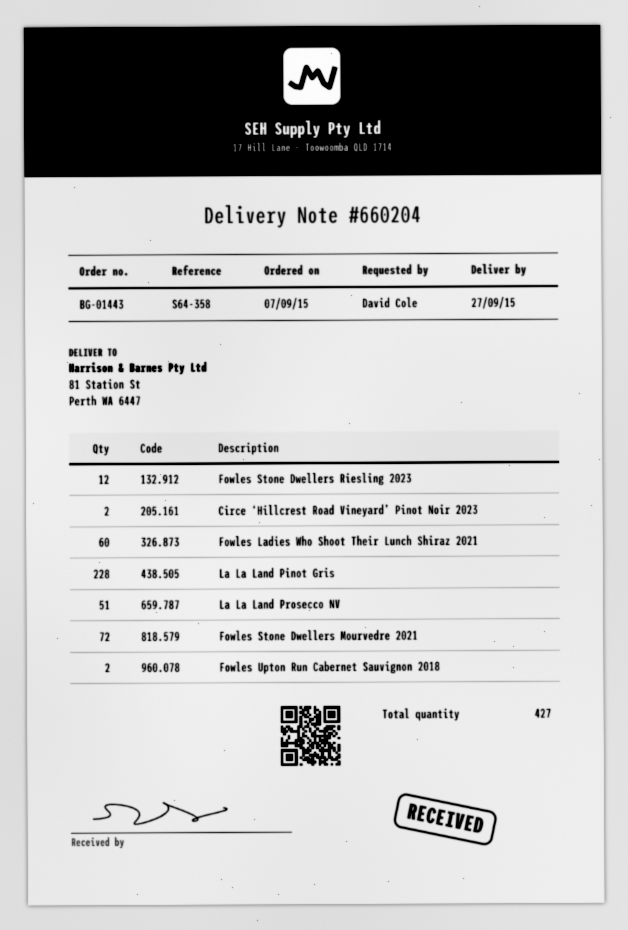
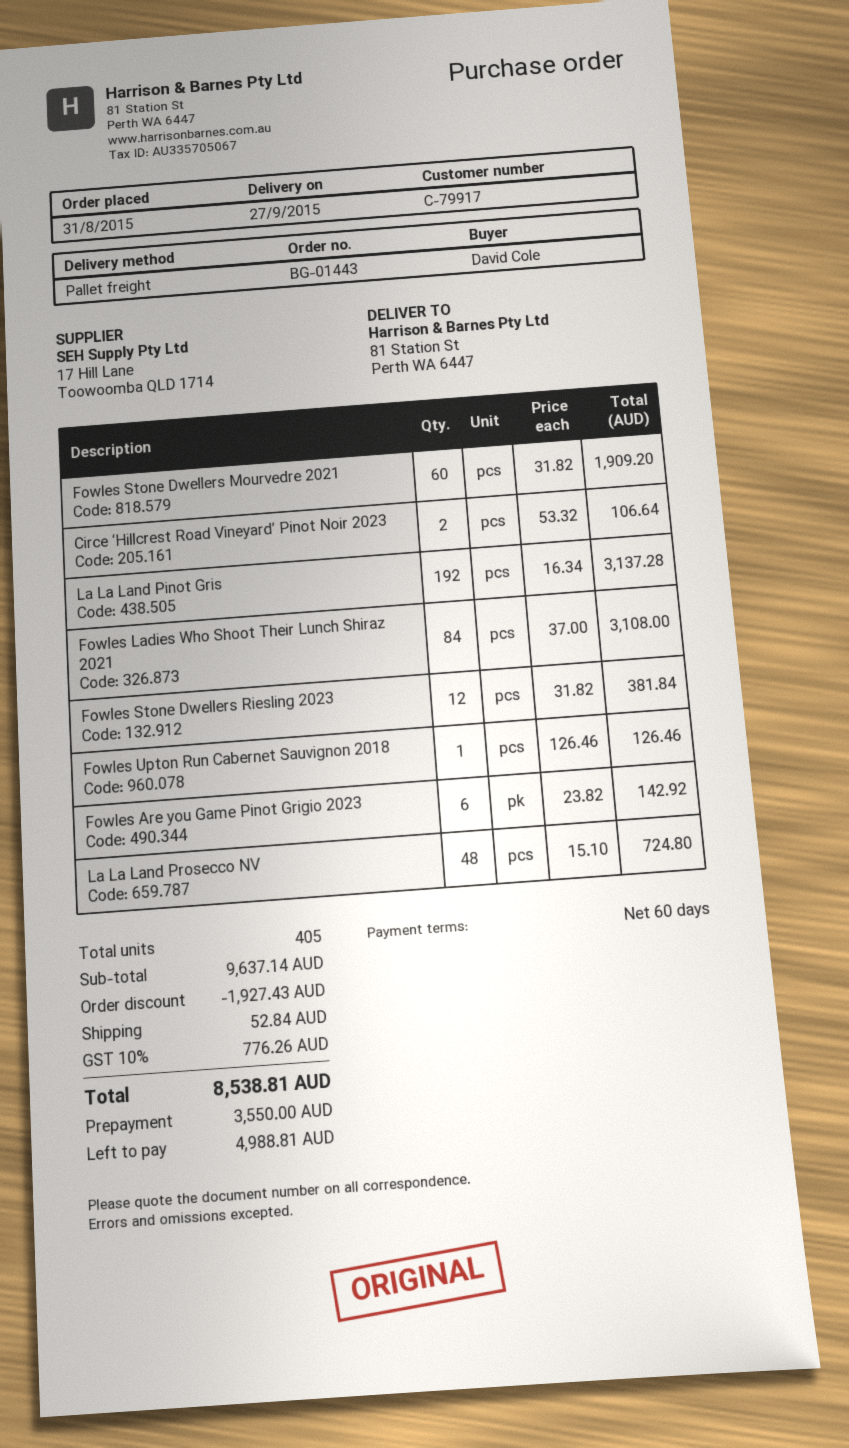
order date: 2015-09-07 -> 2015-08-31
Fowles Ladies Who Shoot Their Lunch Shiraz 2021: 60 -> 84
La La Land Pinot Gris: 228 -> 192
La La Land Prosecco NV: 51 -> 48
Fowles Stone Dwellers Mourvedre 2021: 72 -> 60
Fowles Upton Run Cabernet Sauvignon 2018: 2 -> 1
Fowles Are you Game Pinot Grigio 2023: none -> 6
total quantity: 427 -> 405

